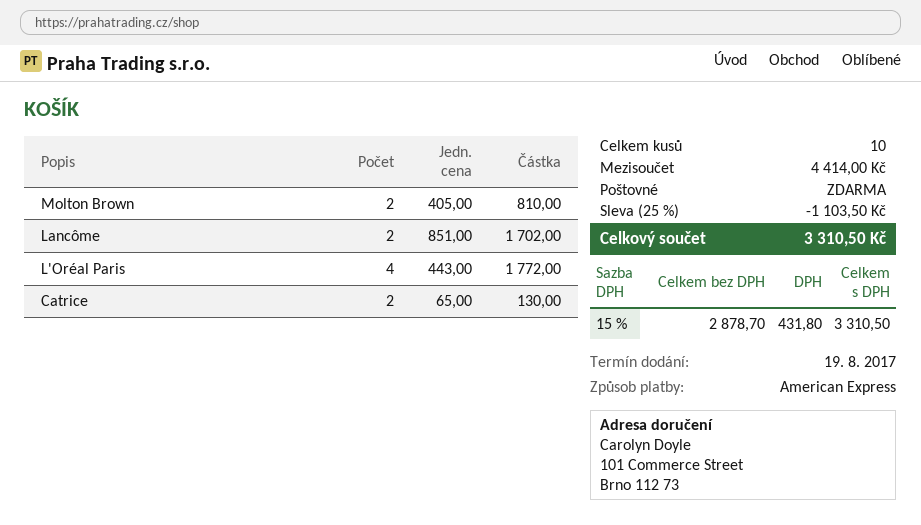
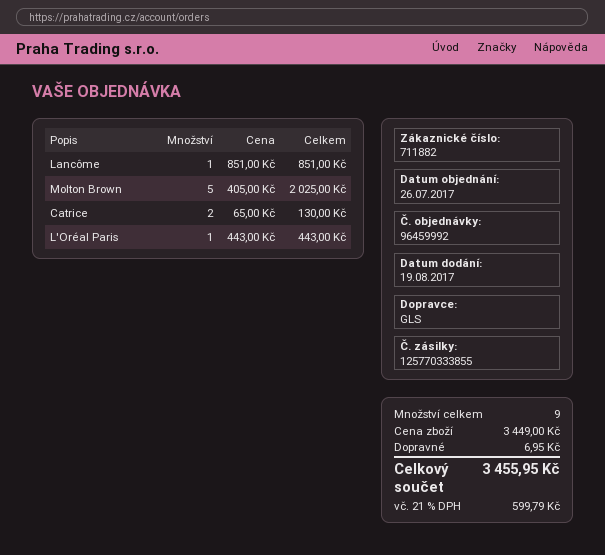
Molton Brown: 2 x 405.00 = 810.00 -> 5 x 405.00 = 2025.00
Lancôme: 2 x 851.00 = 1702.00 -> 1 x 851.00 = 851.00
L'Oréal Paris: 4 x 443.00 = 1772.00 -> 1 x 443.00 = 443.00
total quantity: 10 -> 9
subtotal: 4414.00 -> 3449.00
discount: 25% = 1103.50 -> none
shipping: 0.00 -> 6.95
tax: 15% = 431.80 -> 21% = 599.79
total: 3310.50 -> 3455.95

